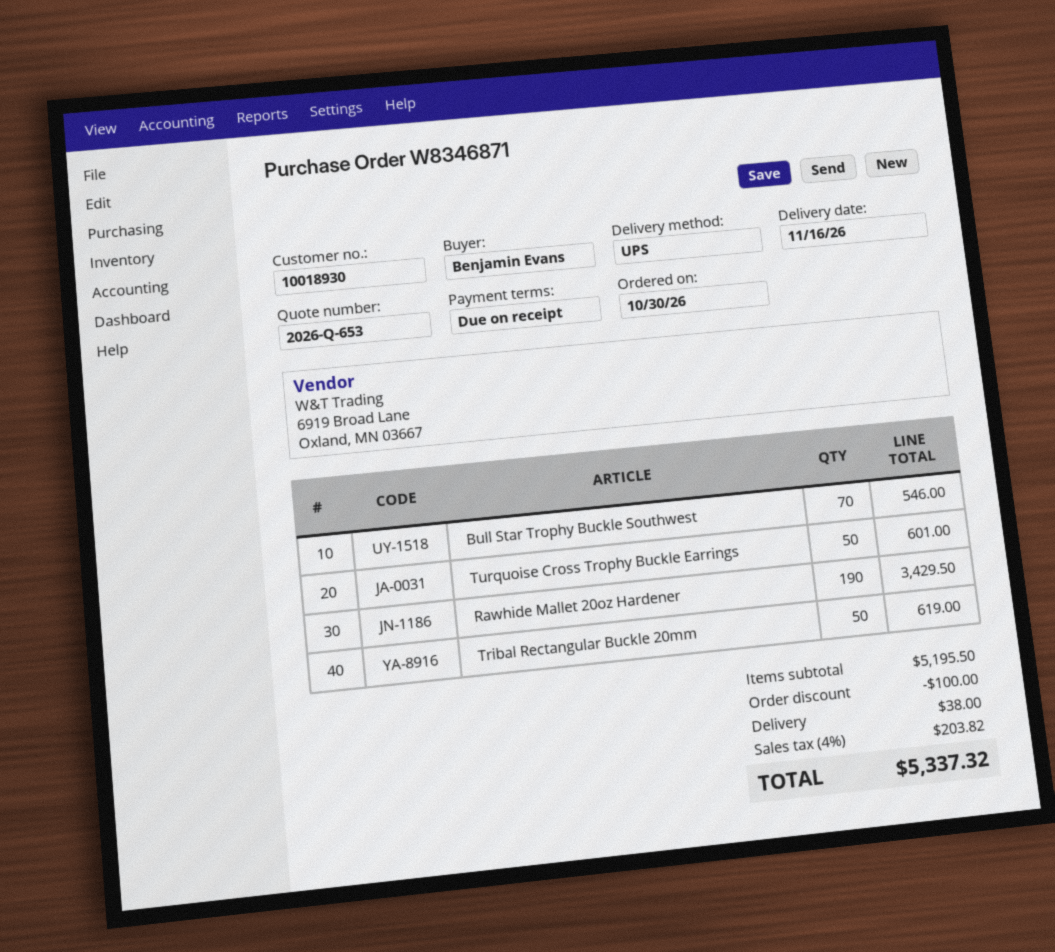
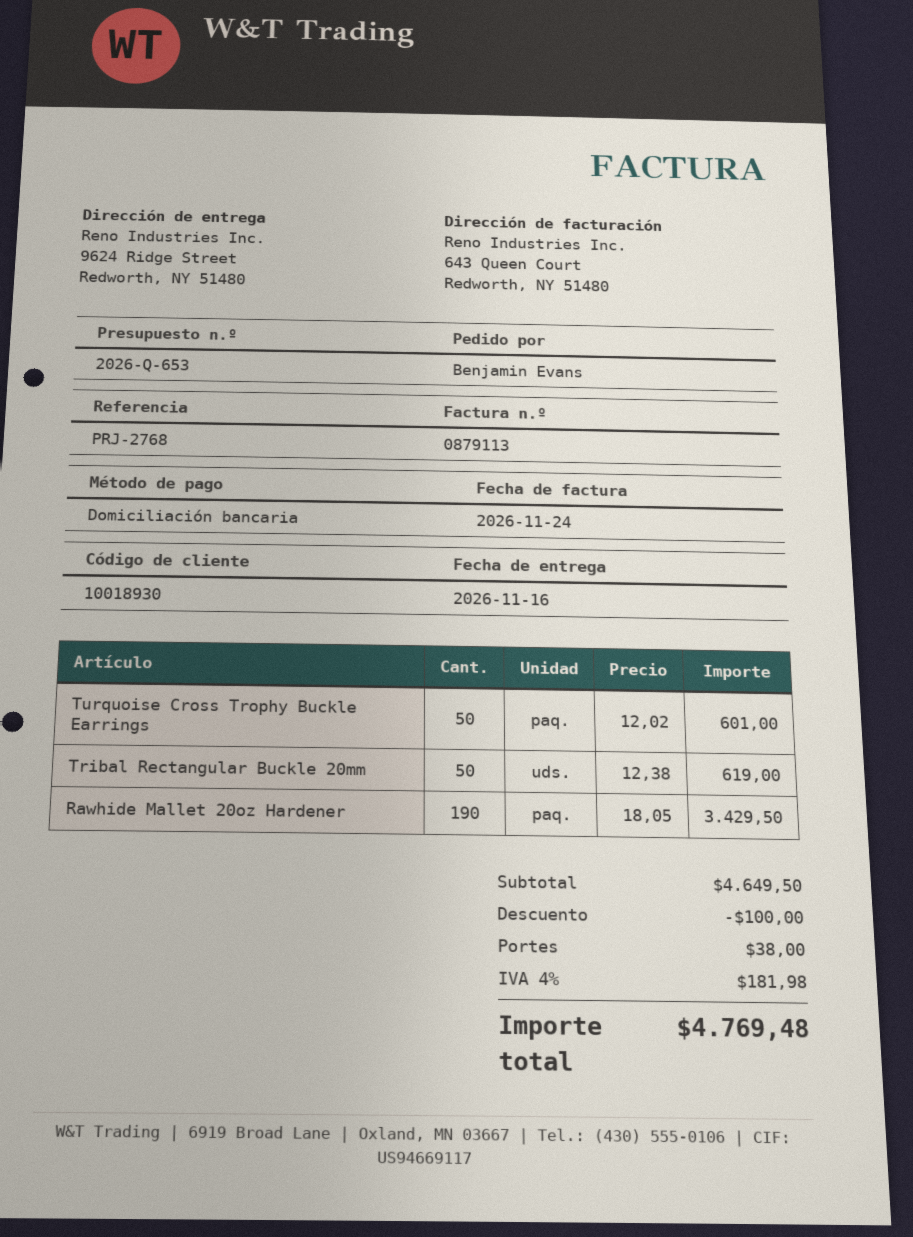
Bull Star Trophy Buckle Southwest: 70 for 546.00 -> none
subtotal: 5195.50 -> 4649.50
tax: 4% = 203.82 -> 4% = 181.98
total: 5337.32 -> 4769.48

